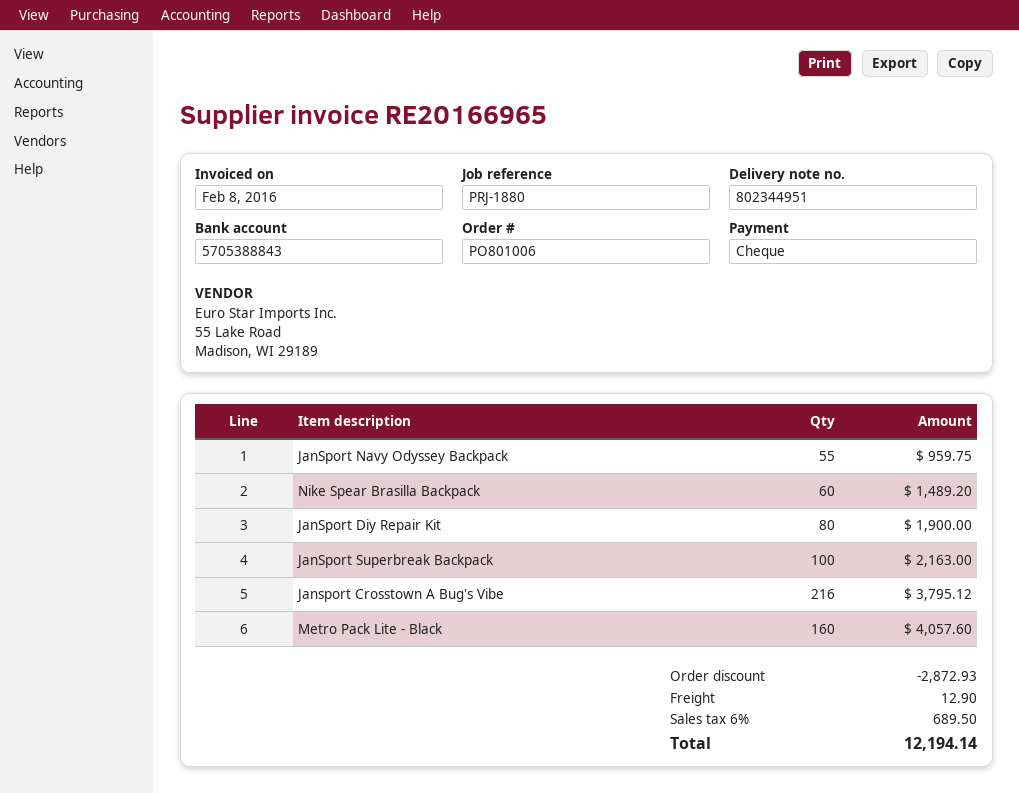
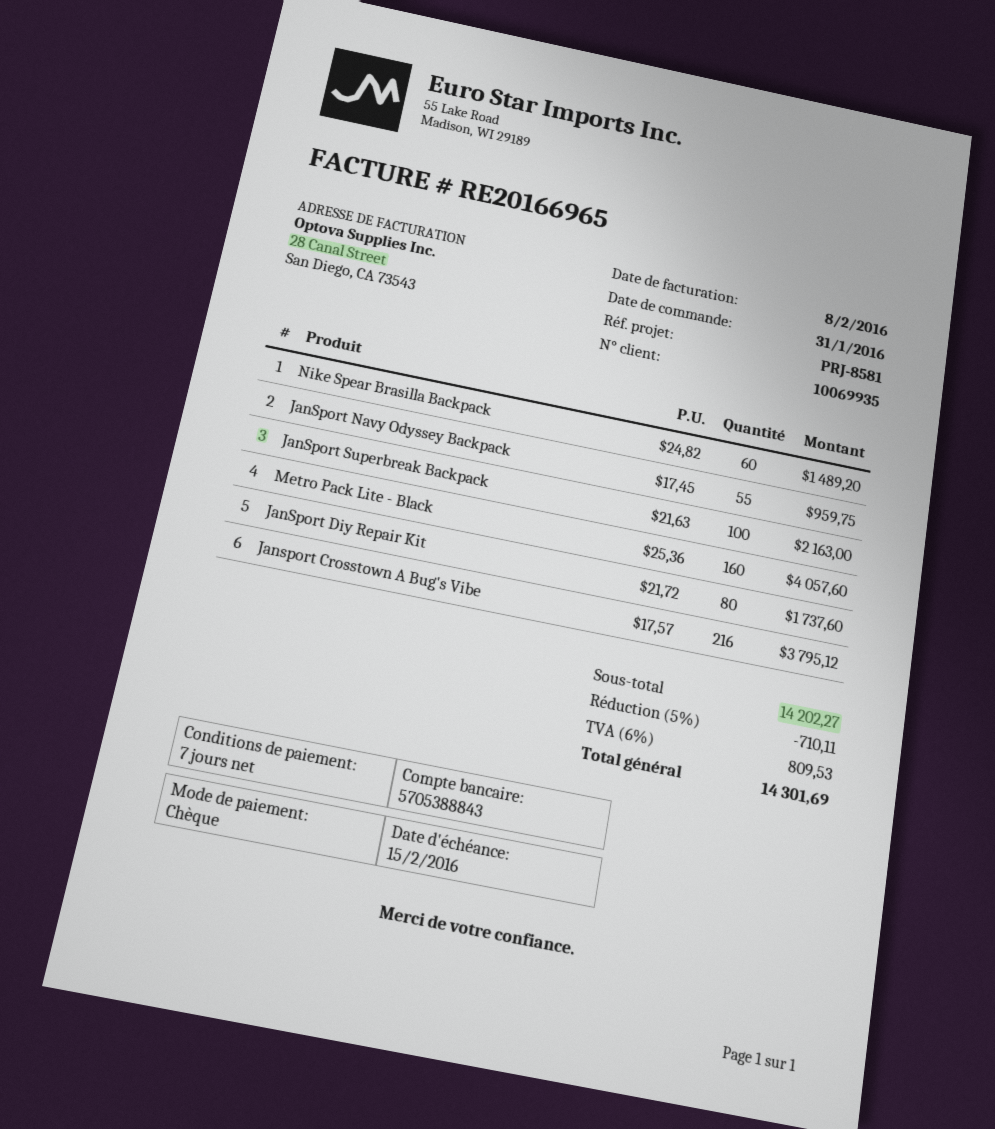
reference: PRJ-1880 -> PRJ-8581
JanSport Diy Repair Kit: 80 for 1900.00 -> 80 for 1737.60
discount: 2872.93 -> 710.11
shipping: 12.90 -> none
tax: 6% = 689.50 -> 6% = 809.53
total: 12194.14 -> 14301.69

